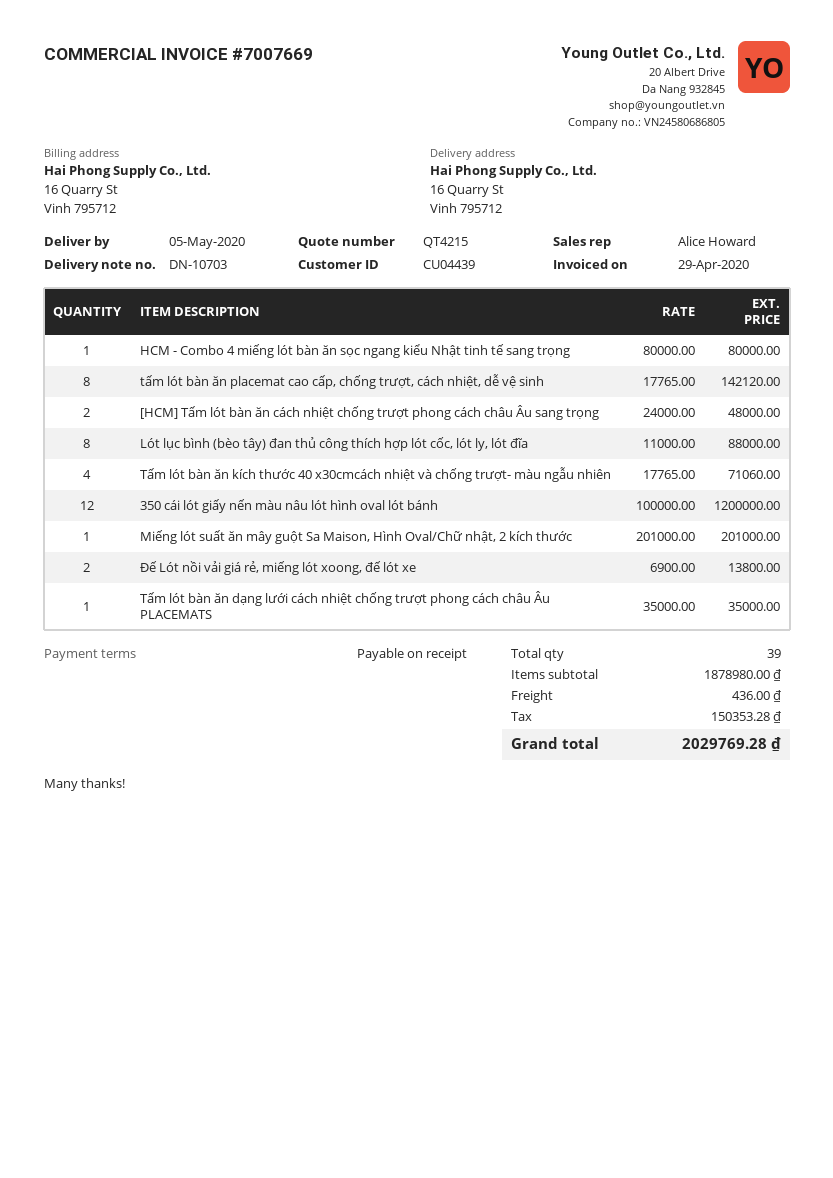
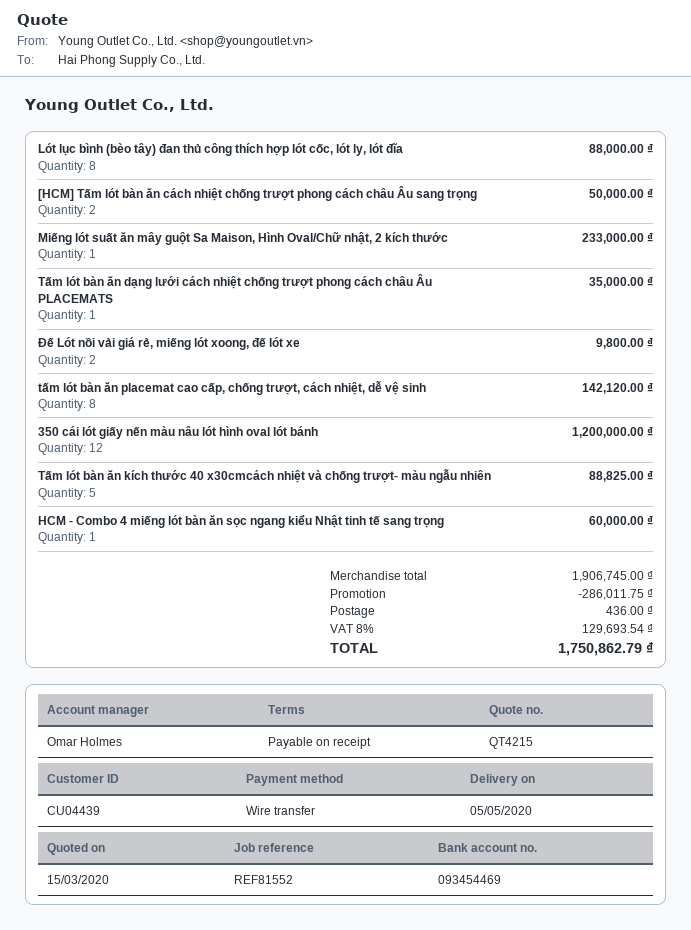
sales rep: Alice Howard -> Omar Holmes
HCM - Combo 4 miếng lót bàn ăn sọc ngang kiểu Nhật tinh tế sang trọng: 1 for 80000.00 -> 1 for 60000.00
[HCM] Tấm lót bàn ăn cách nhiệt chống trượt phong cách châu Âu sang trọng: 2 for 48000.00 -> 2 for 50000.00
Tấm lót bàn ăn kích thước 40 x30cmcách nhiệt và chống trượt- màu ngẫu nhiên: 4 for 71060.00 -> 5 for 88825.00
Miếng lót suất ăn mây guột Sa Maison, Hình Oval/Chữ nhật, 2 kích thước: 1 for 201000.00 -> 1 for 233000.00
Đế Lót nồi vải giá rẻ, miếng lót xoong, đế lót xe: 2 for 13800.00 -> 2 for 9800.00
subtotal: 1878980.00 -> 1906745.00
discount: none -> 286011.75
tax: 150353.28 -> 129693.54
total: 2029769.28 -> 1750862.79

